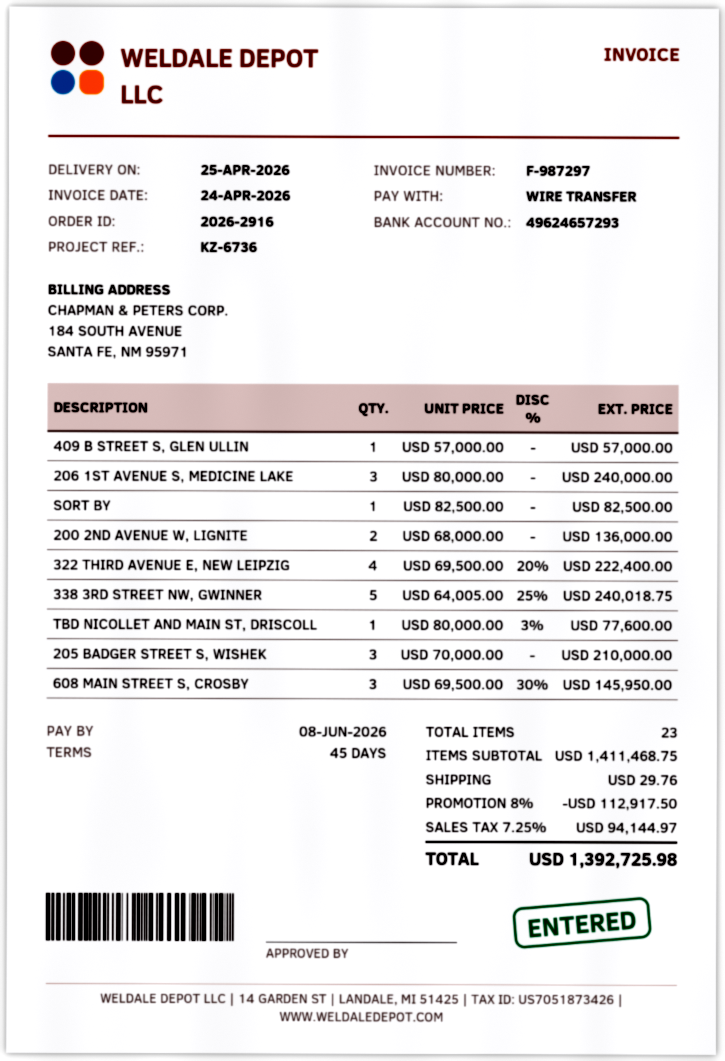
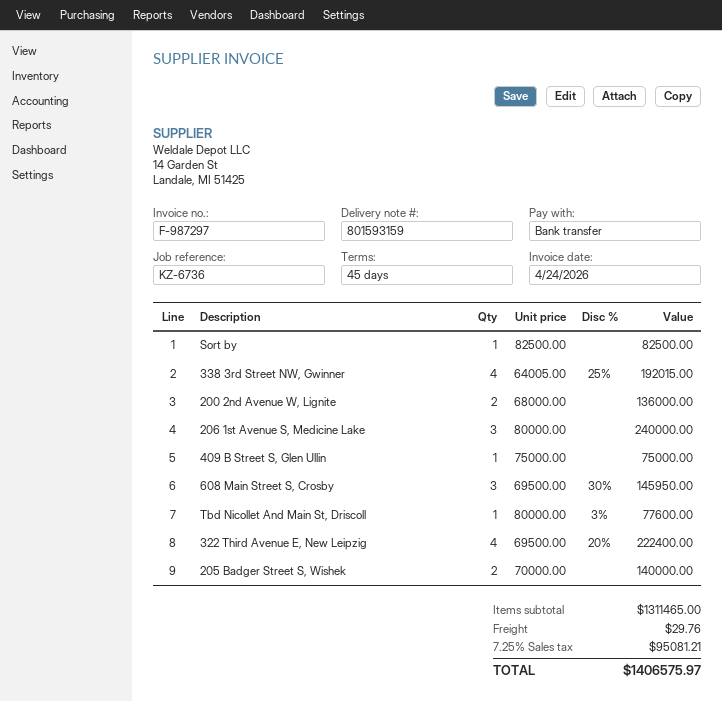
409 B STREET S, GLEN ULLIN: 1 x 57000.00 = 57000.00 -> 1 x 75000.00 = 75000.00
338 3RD STREET NW, GWINNER: 5 x 64005.00 - 25% = 240018.75 -> 4 x 64005.00 - 25% = 192015.00
205 BADGER STREET S, WISHEK: 3 x 70000.00 = 210000.00 -> 2 x 70000.00 = 140000.00
subtotal: 1411468.75 -> 1311465.00
discount: 8% = 112917.50 -> none
tax: 7.25% = 94144.97 -> 7.25% = 95081.21
total: 1392725.98 -> 1406575.97

